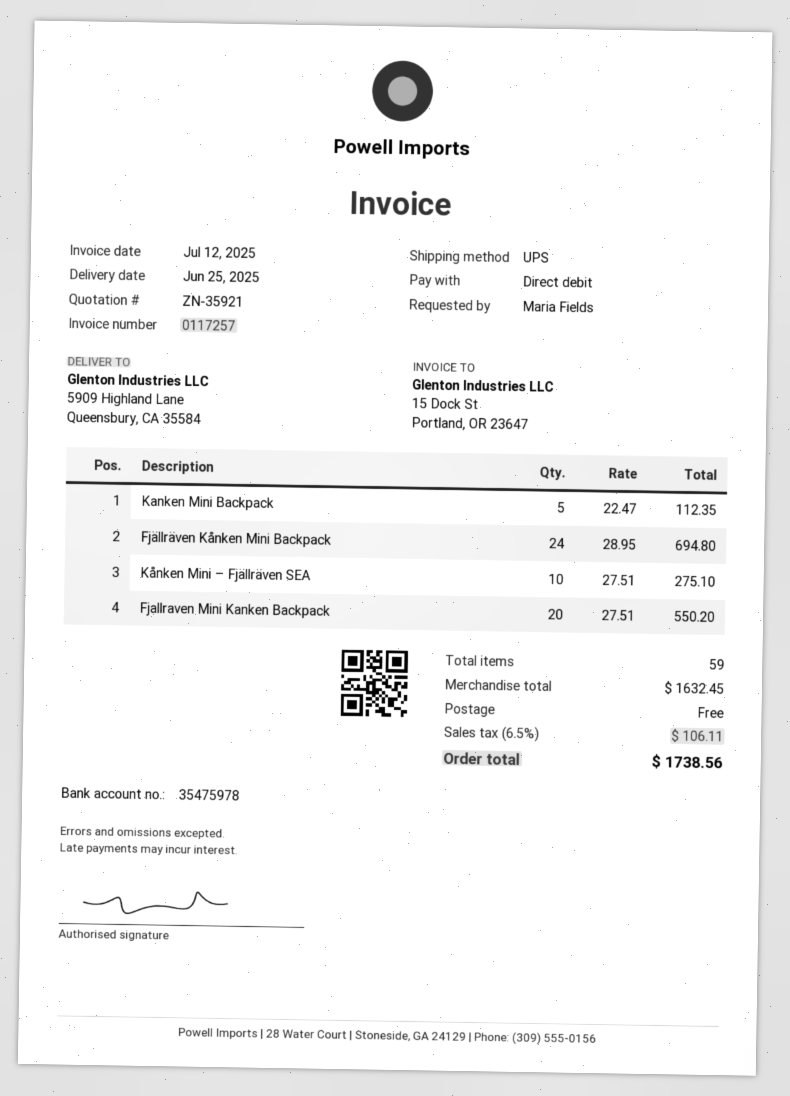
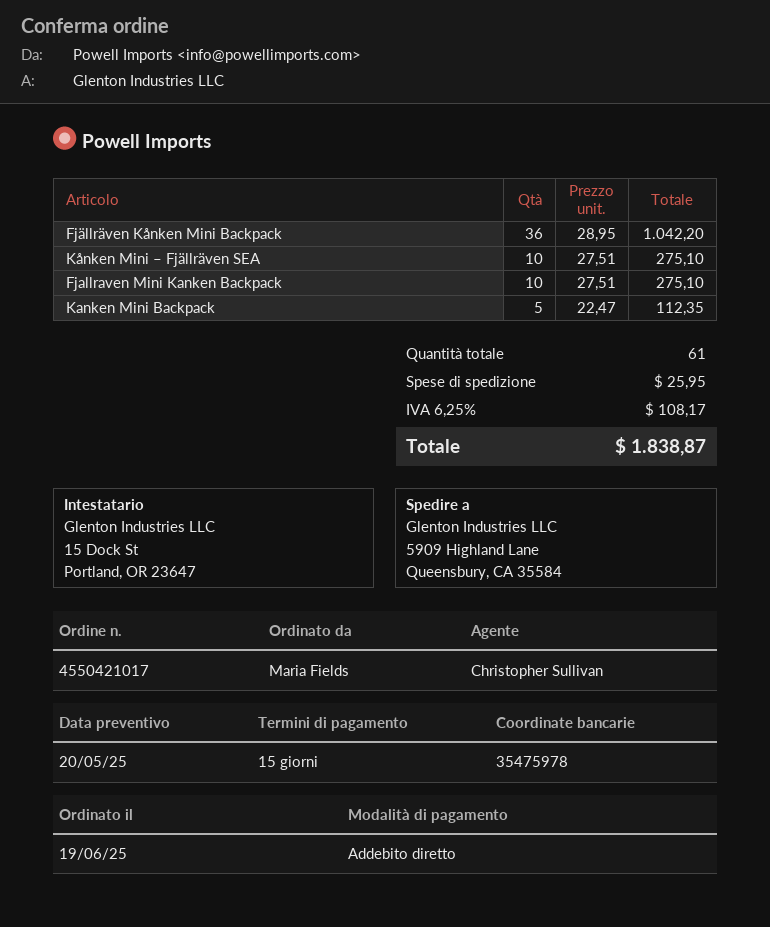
Fjällräven Kånken Mini Backpack: 24 x 28.95 = 694.80 -> 36 x 28.95 = 1042.20
Fjallraven Mini Kanken Backpack: 20 x 27.51 = 550.20 -> 10 x 27.51 = 275.10
total quantity: 59 -> 61
shipping: 0.00 -> 25.95
tax: 6.5% = 106.11 -> 6.25% = 108.17
total: 1738.56 -> 1838.87

